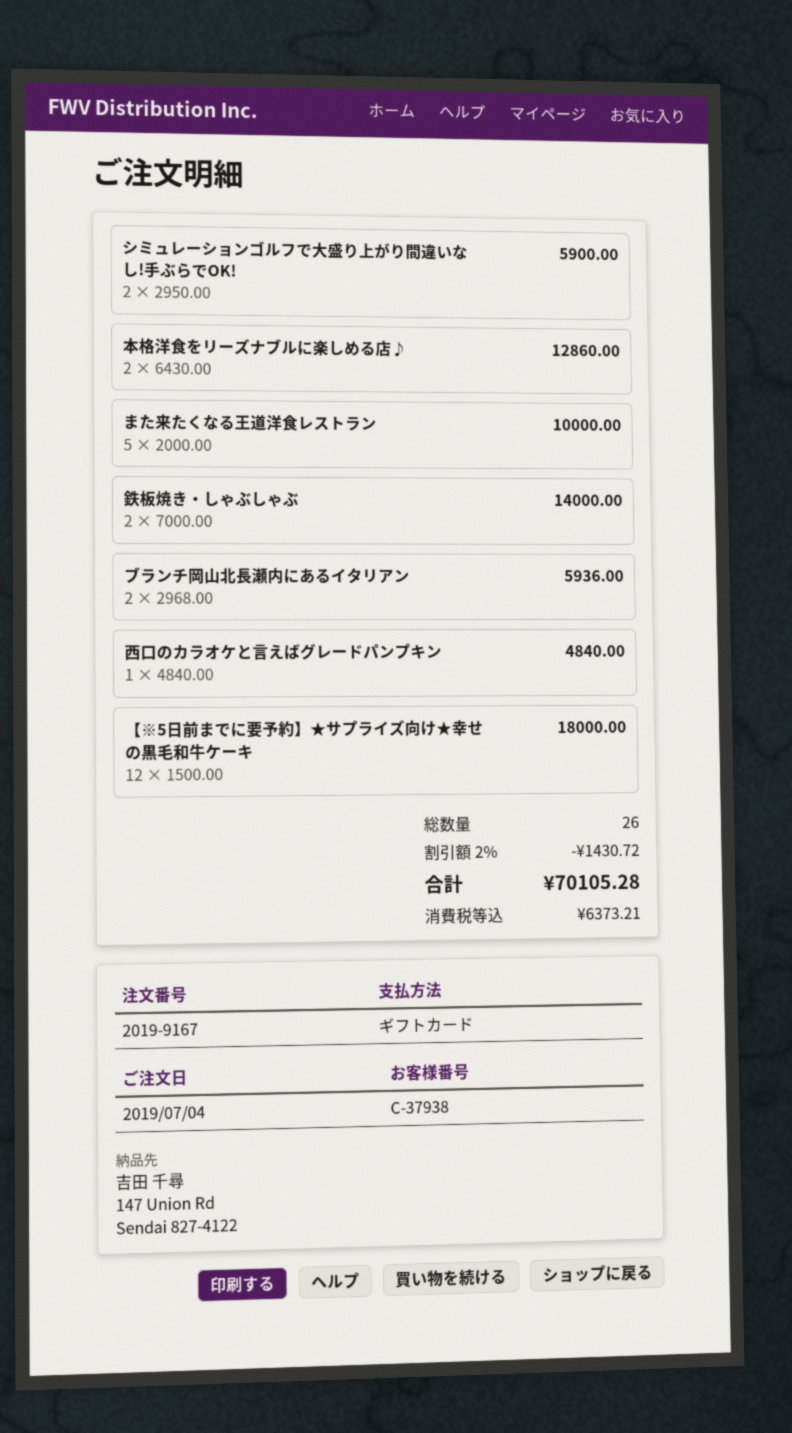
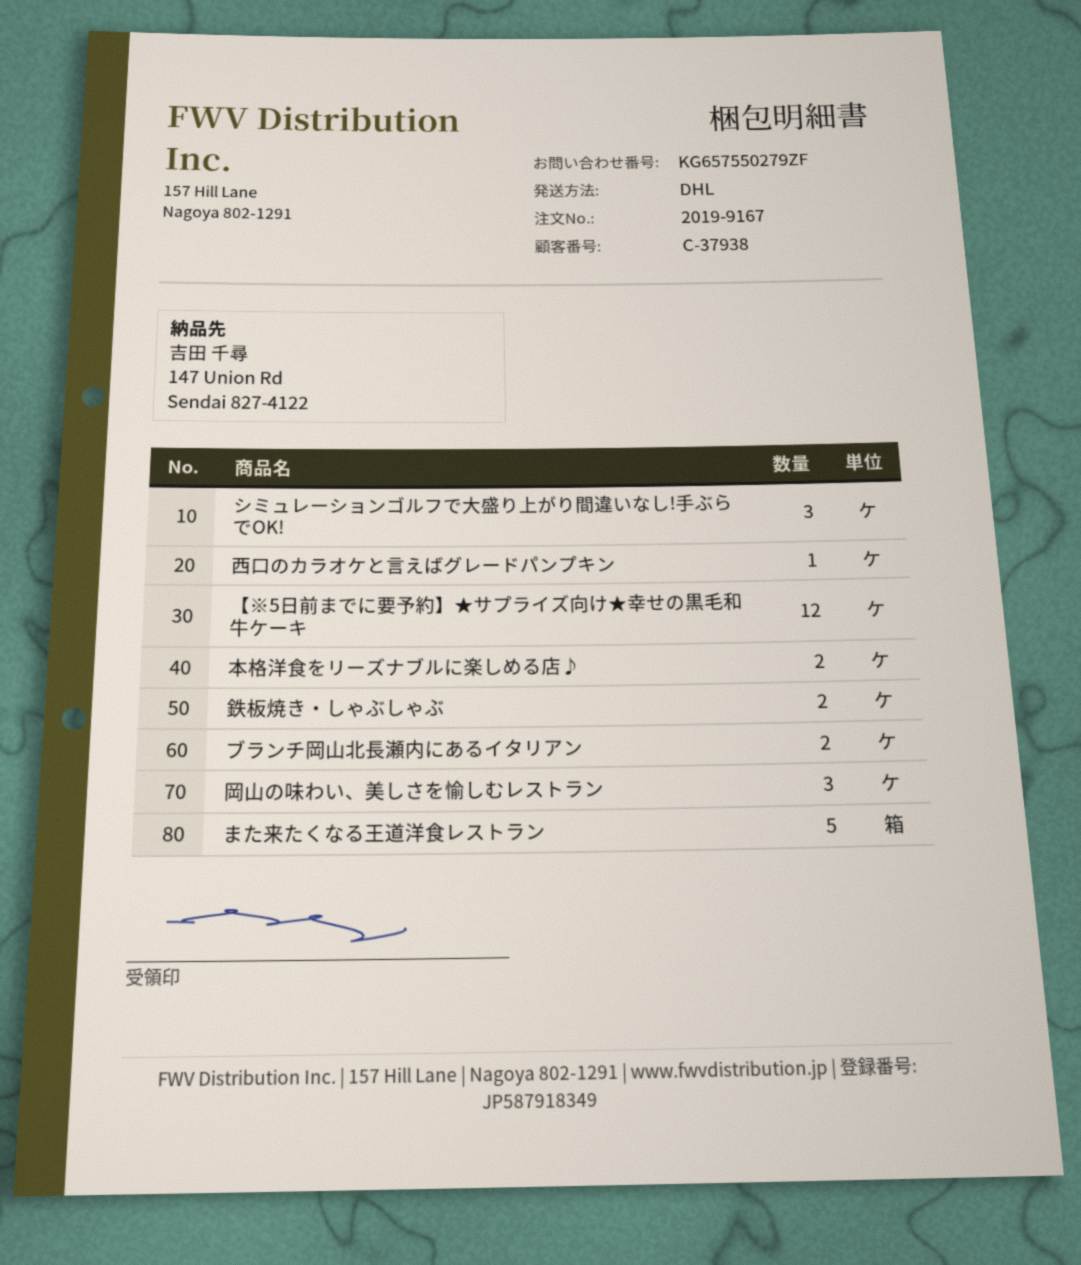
シミュレーションゴルフで大盛り上がり間違いなし!手ぶらでOK!: 2 -> 3
岡山の味わい、美しさを愉しむレストラン: none -> 3

